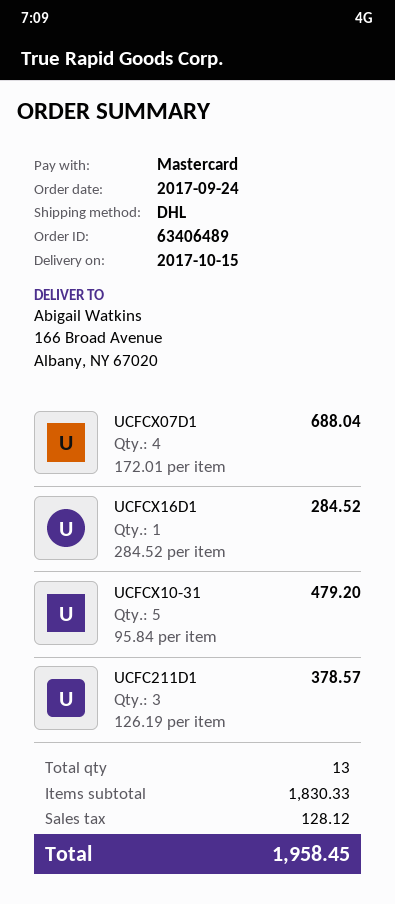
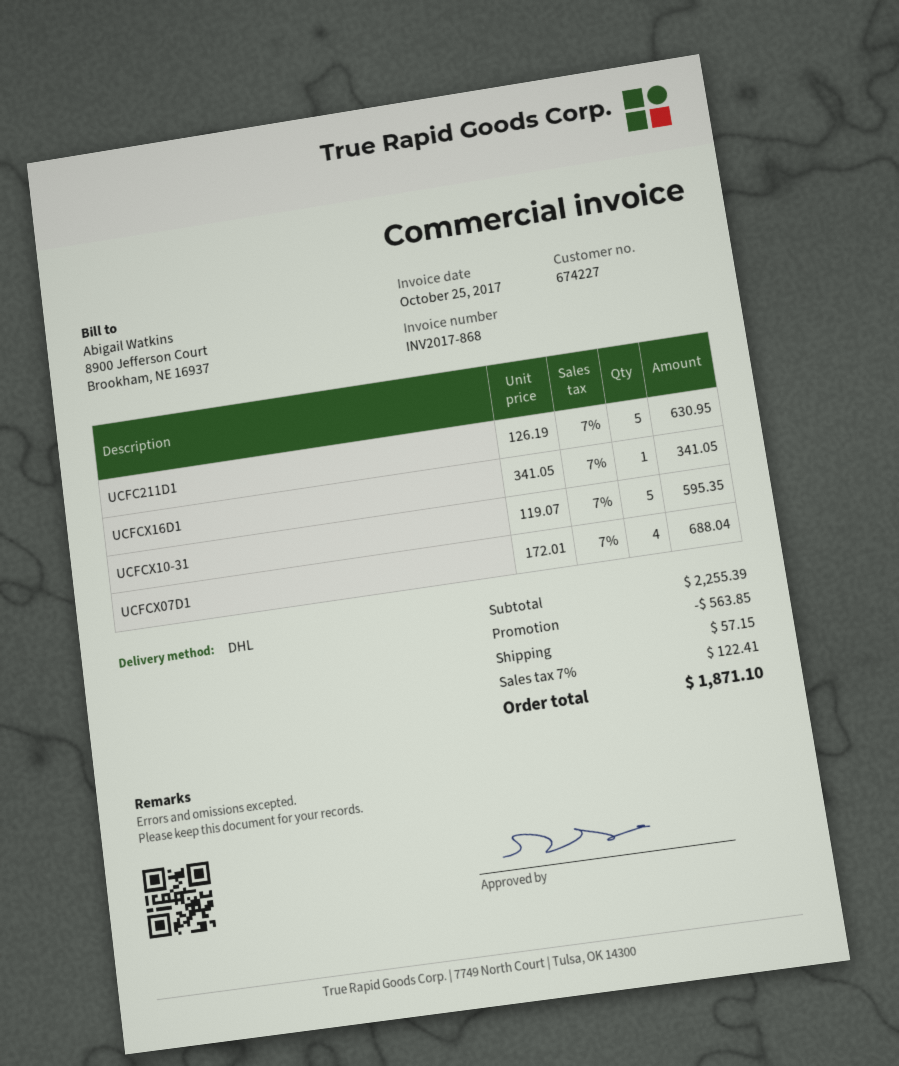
UCFCX16D1: 1 x 284.52 = 284.52 -> 1 x 341.05 = 341.05
UCFCX10-31: 5 x 95.84 = 479.20 -> 5 x 119.07 = 595.35
UCFC211D1: 3 x 126.19 = 378.57 -> 5 x 126.19 = 630.95
subtotal: 1830.33 -> 2255.39
discount: none -> 563.85
shipping: none -> 57.15
tax: 128.12 -> 122.41
total: 1958.45 -> 1871.10

